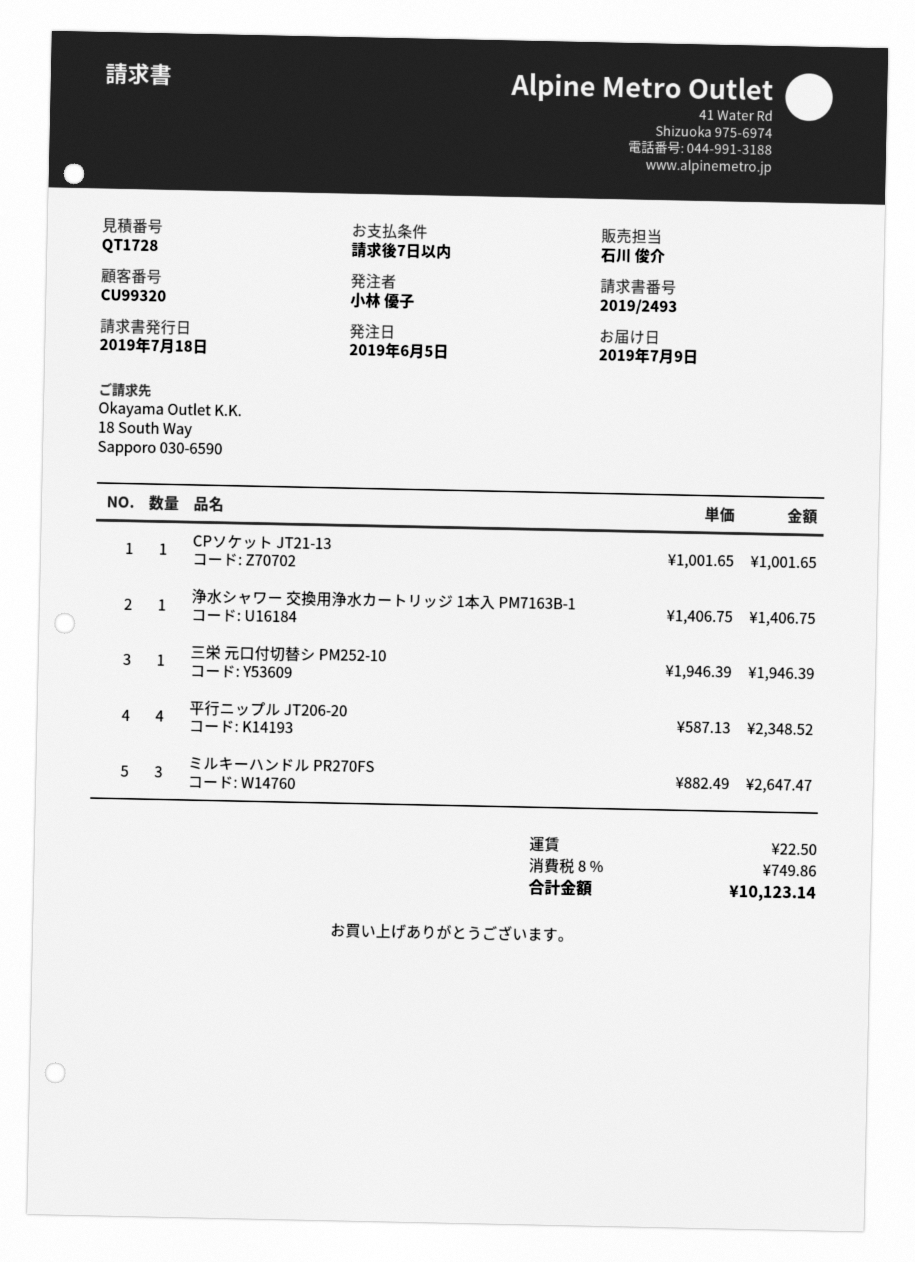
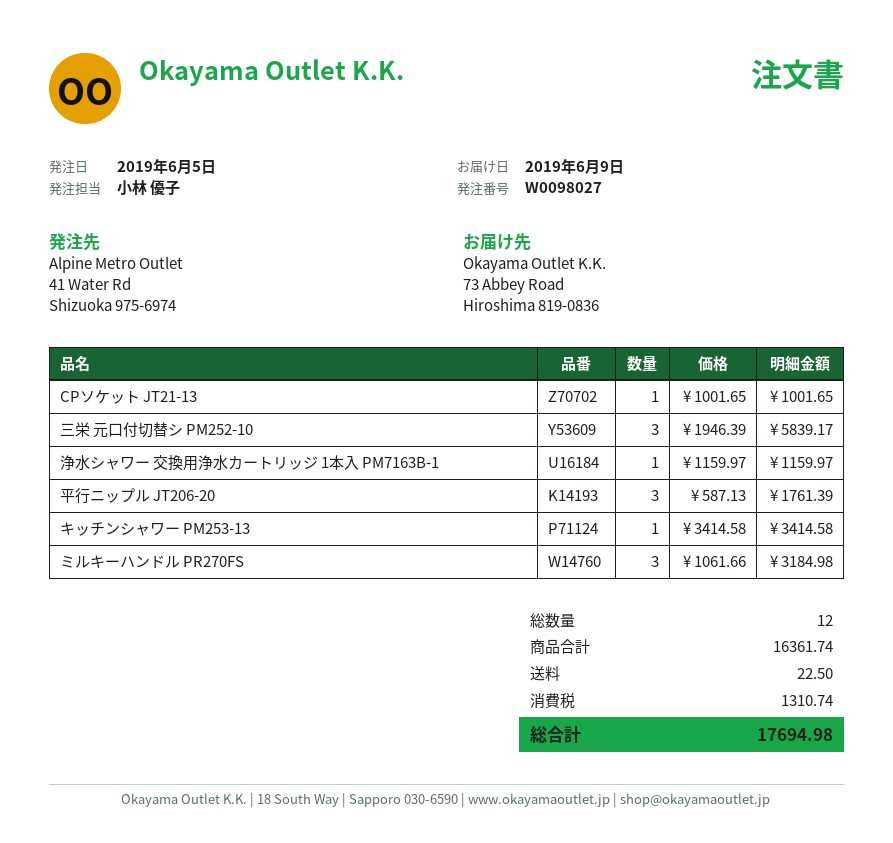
delivery date: 2019-07-09 -> 2019-06-09
浄水シャワー 交換用浄水カートリッジ 1本入 PM7163B-1: 1 x 1406.75 = 1406.75 -> 1 x 1159.97 = 1159.97
三栄 元口付切替シ PM252-10: 1 x 1946.39 = 1946.39 -> 3 x 1946.39 = 5839.17
平行ニップル JT206-20: 4 x 587.13 = 2348.52 -> 3 x 587.13 = 1761.39
ミルキーハンドル PR270FS: 3 x 882.49 = 2647.47 -> 3 x 1061.66 = 3184.98
キッチンシャワー PM253-13: none -> 1 x 3414.58 = 3414.58
tax: 749.86 -> 1310.74
total: 10123.14 -> 17694.98

